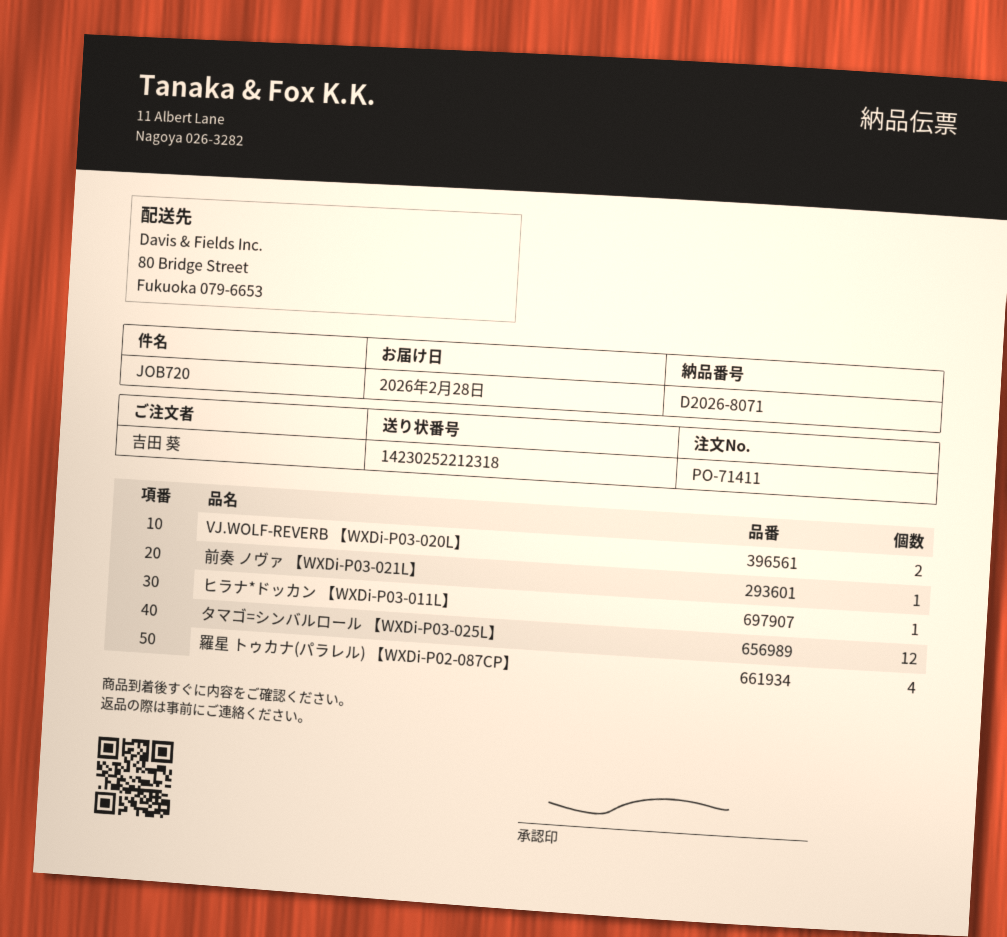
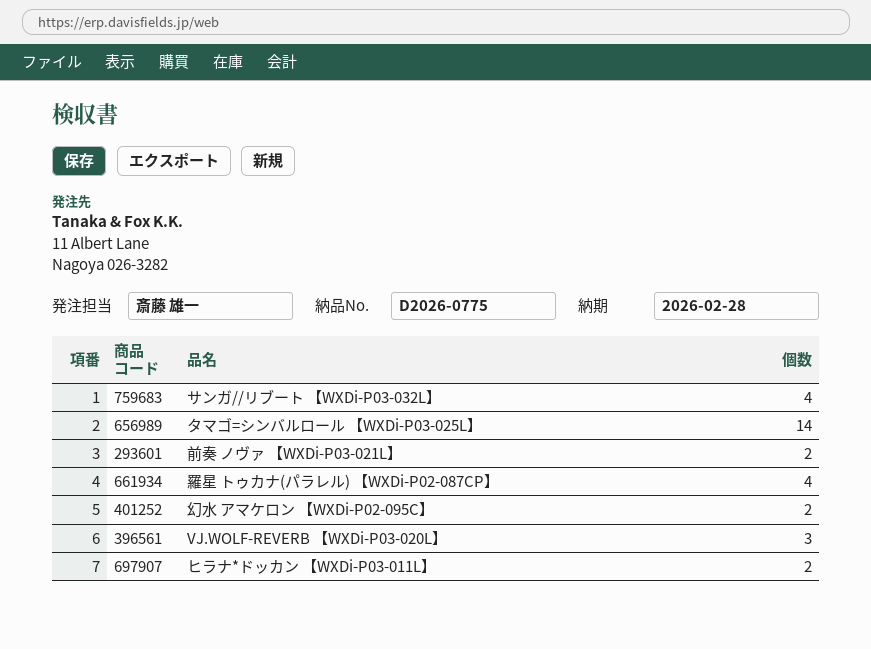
delivery note number: D2026-8071 -> D2026-0775
ordered by: 吉田 葵 -> 斎藤 雄一
VJ.WOLF-REVERB 【WXDi-P03-020L】: 2 -> 3
前奏 ノヴァ 【WXDi-P03-021L】: 1 -> 2
ヒラナ*ドッカン 【WXDi-P03-011L】: 1 -> 2
タマゴ=シンバルロール 【WXDi-P03-025L】: 12 -> 14
サンガ//リブート 【WXDi-P03-032L】: none -> 4
幻水 アマケロン 【WXDi-P02-095C】: none -> 2

